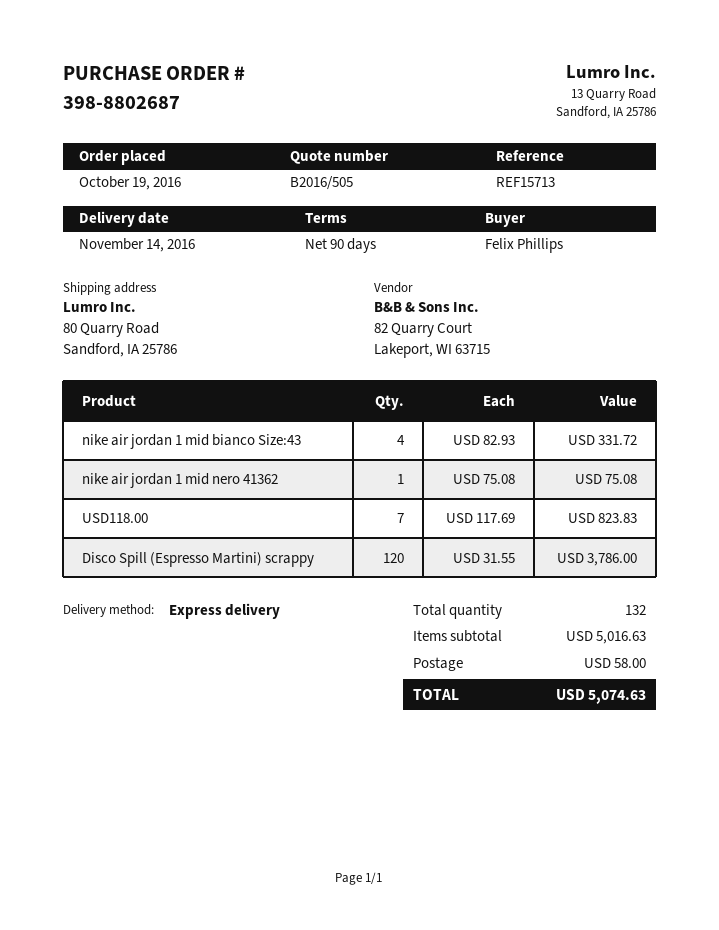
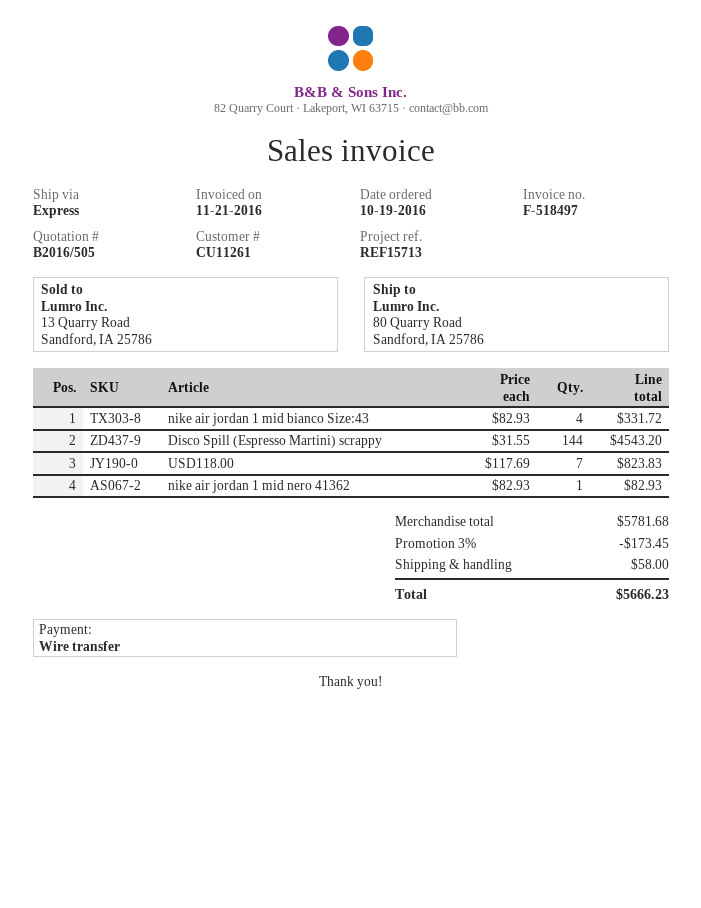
nike air jordan 1 mid nero 41362: 1 x 75.08 = 75.08 -> 1 x 82.93 = 82.93
Disco Spill (Espresso Martini) scrappy: 120 x 31.55 = 3786.00 -> 144 x 31.55 = 4543.20
subtotal: 5016.63 -> 5781.68
discount: none -> 3% = 173.45
total: 5074.63 -> 5666.23

